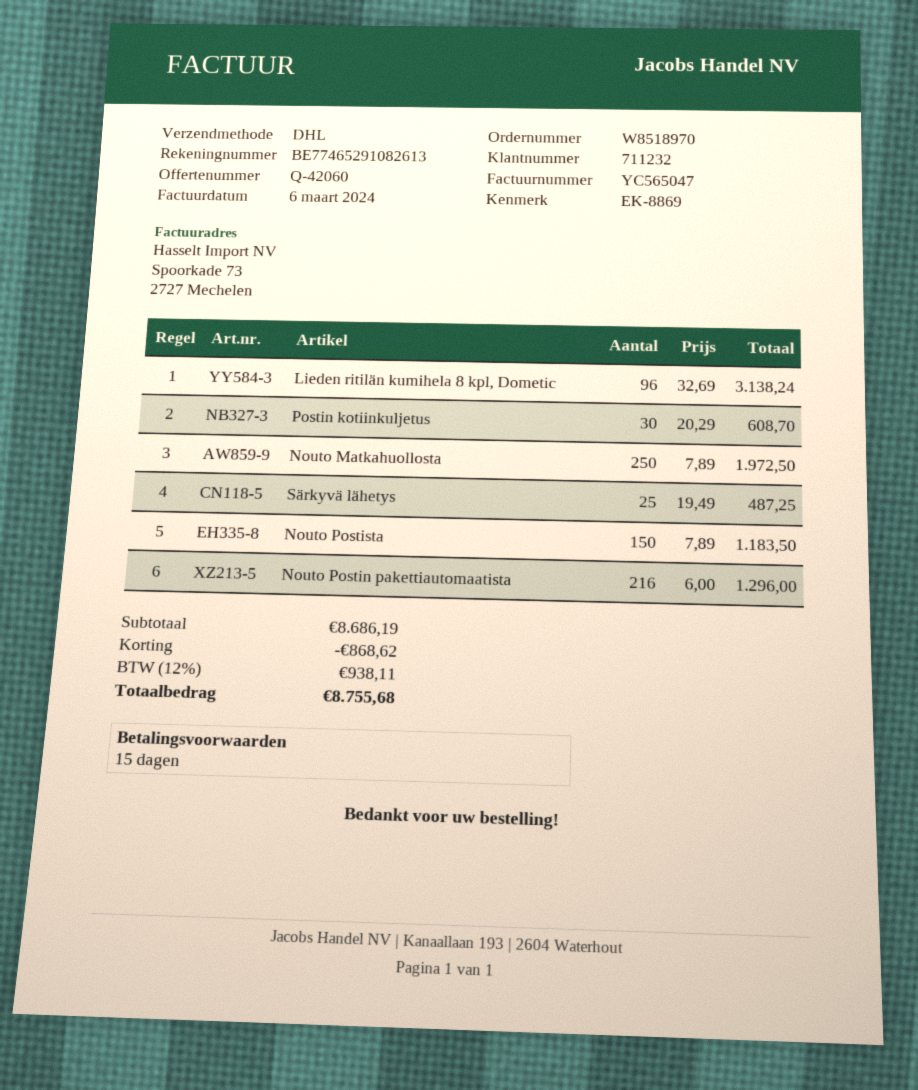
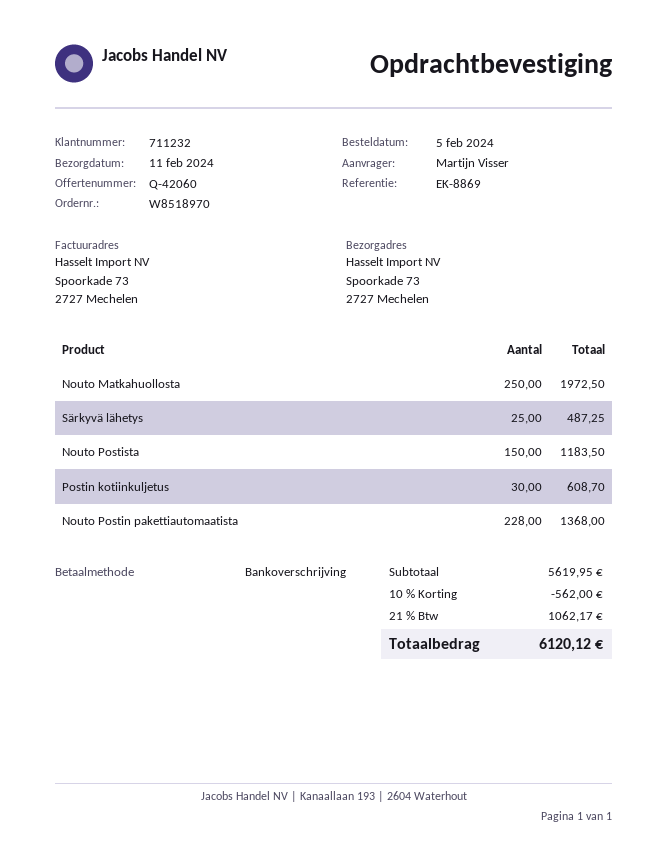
Lieden ritilän kumihela 8 kpl, Dometic: 96 for 3138.24 -> none
Nouto Postin pakettiautomaatista: 216 for 1296.00 -> 228 for 1368.00
subtotal: 8686.19 -> 5619.95
discount: 868.62 -> 562.00
tax: 12% = 938.11 -> 21% = 1062.17
total: 8755.68 -> 6120.12

